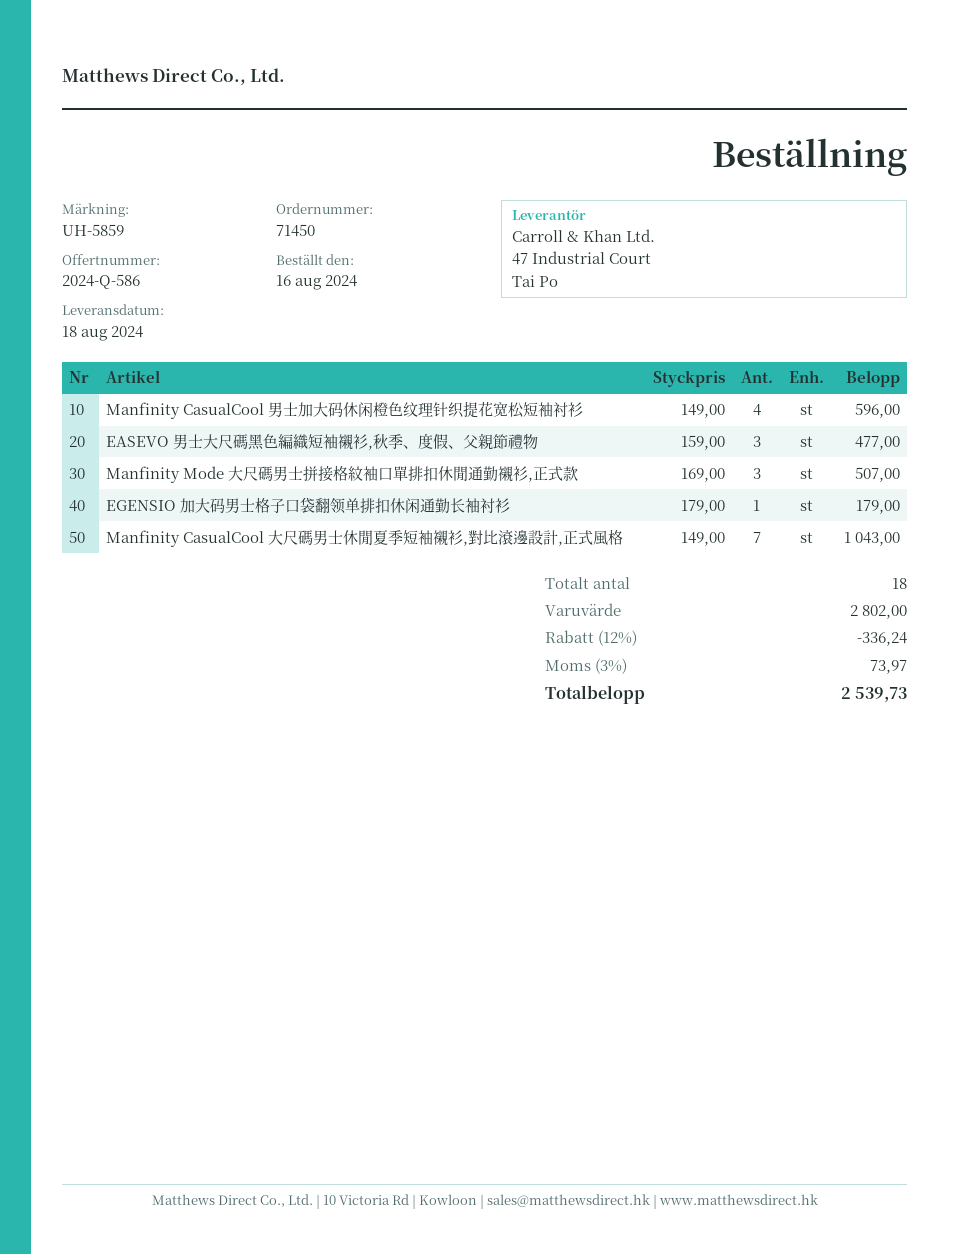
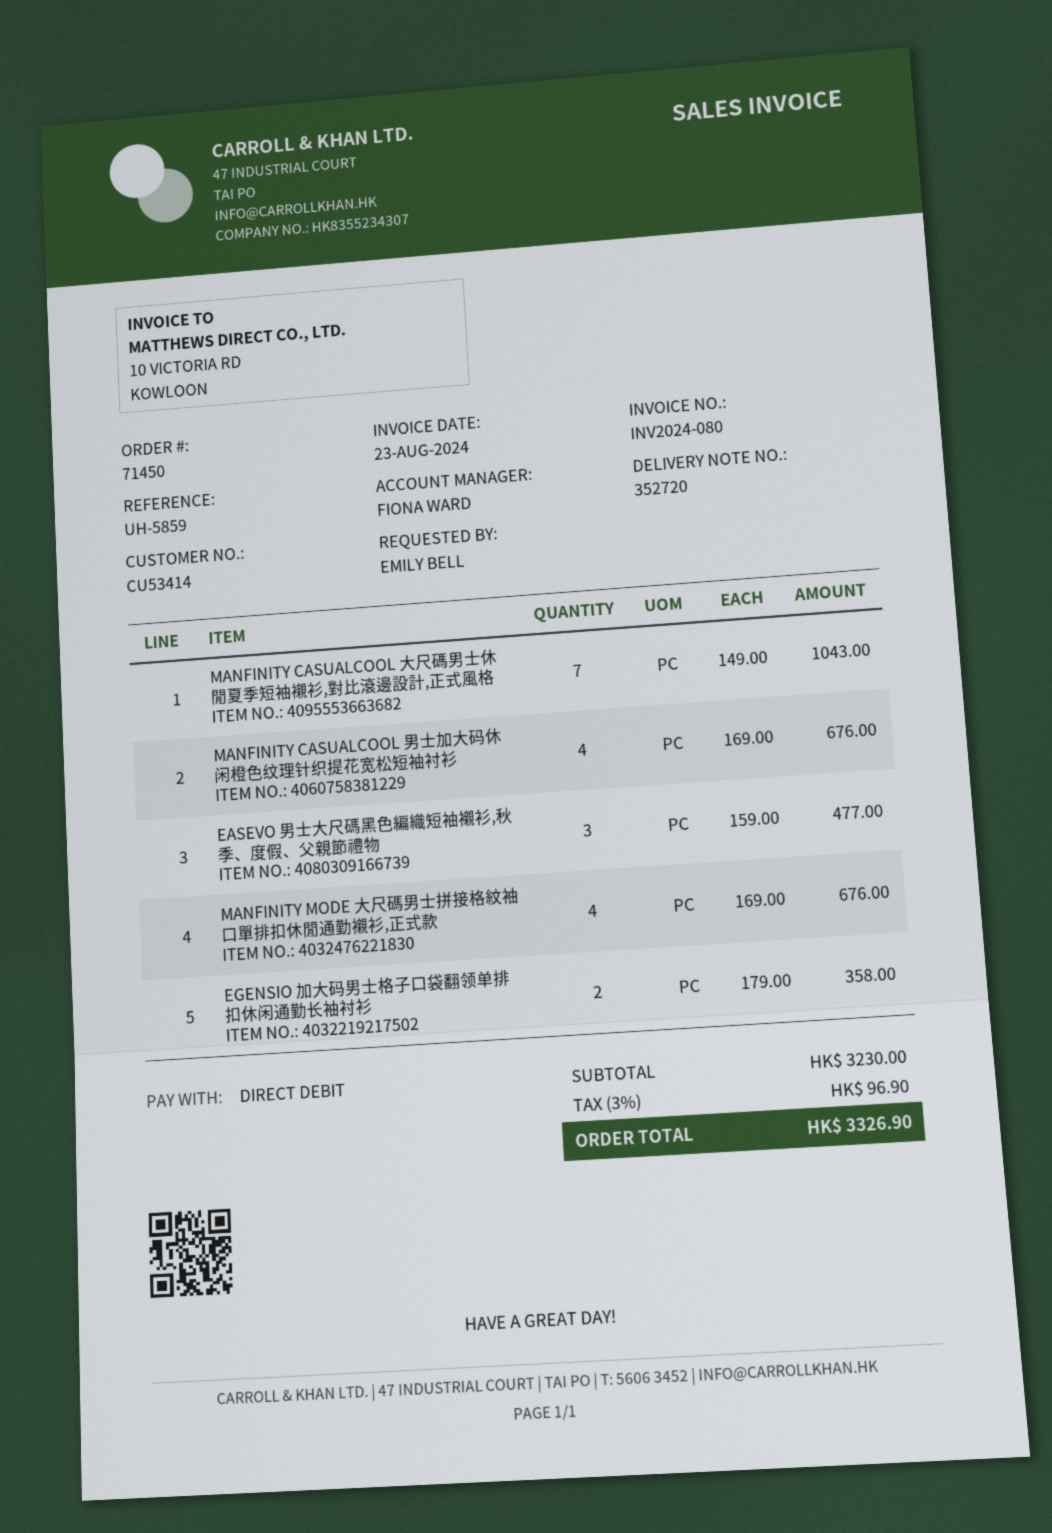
Manfinity CasualCool 男士加大码休闲橙色纹理针织提花宽松短袖衬衫: 4 x 149.00 = 596.00 -> 4 x 169.00 = 676.00
Manfinity Mode 大尺碼男士拼接格紋袖口單排扣休閒通勤襯衫,正式款: 3 x 169.00 = 507.00 -> 4 x 169.00 = 676.00
EGENSIO 加大码男士格子口袋翻领单排扣休闲通勤长袖衬衫: 1 x 179.00 = 179.00 -> 2 x 179.00 = 358.00
subtotal: 2802.00 -> 3230.00
discount: 12% = 336.24 -> none
tax: 3% = 73.97 -> 3% = 96.90
total: 2539.73 -> 3326.90

